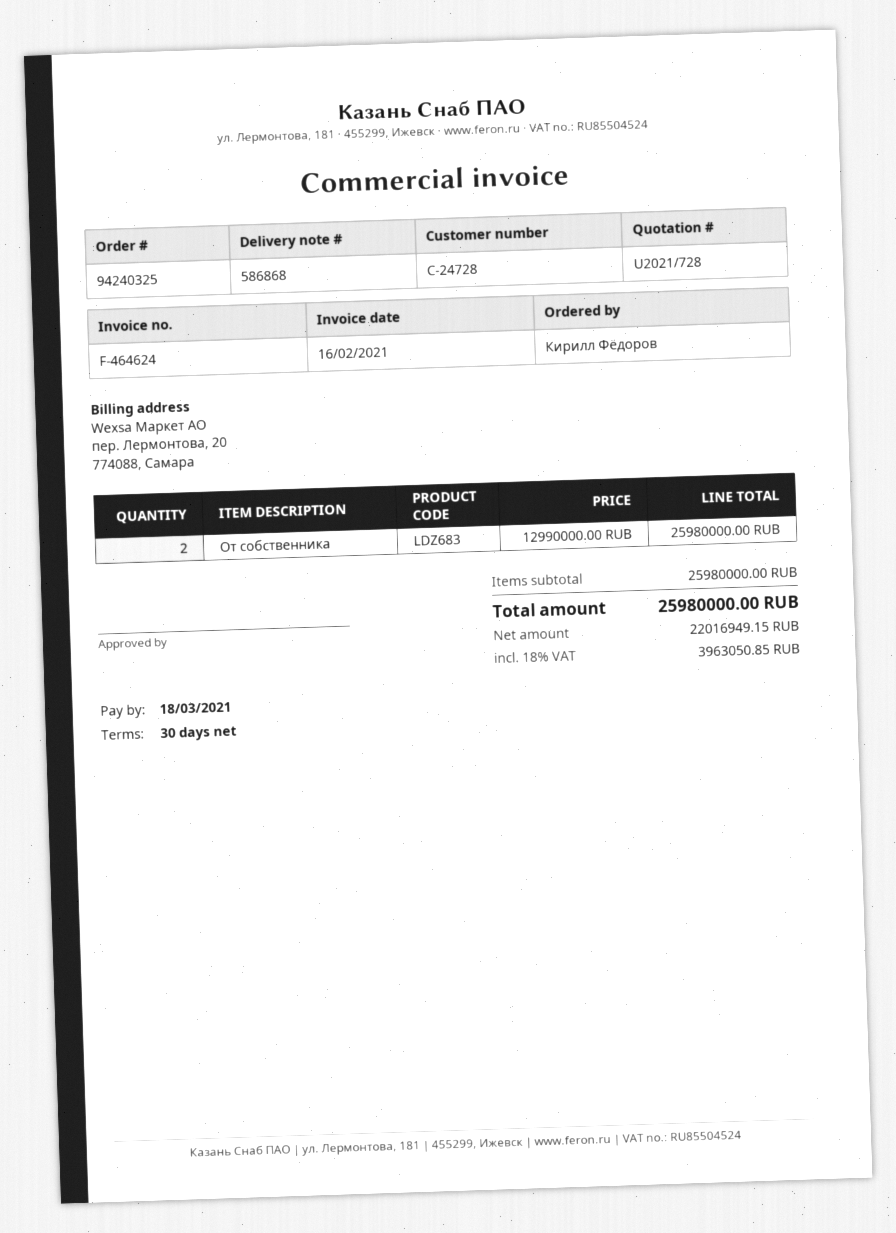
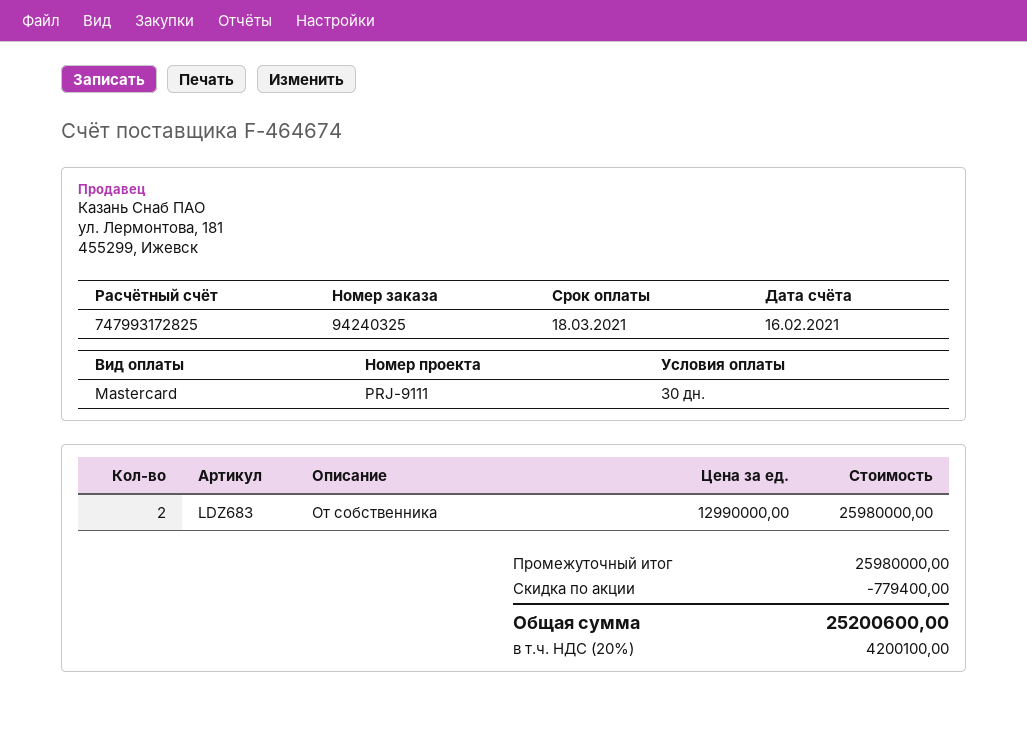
invoice number: F-464624 -> F-464674
discount: none -> 779400.00
tax: 18% = 3963050.85 -> 20% = 4200100.00
total: 25980000.00 -> 25200600.00

